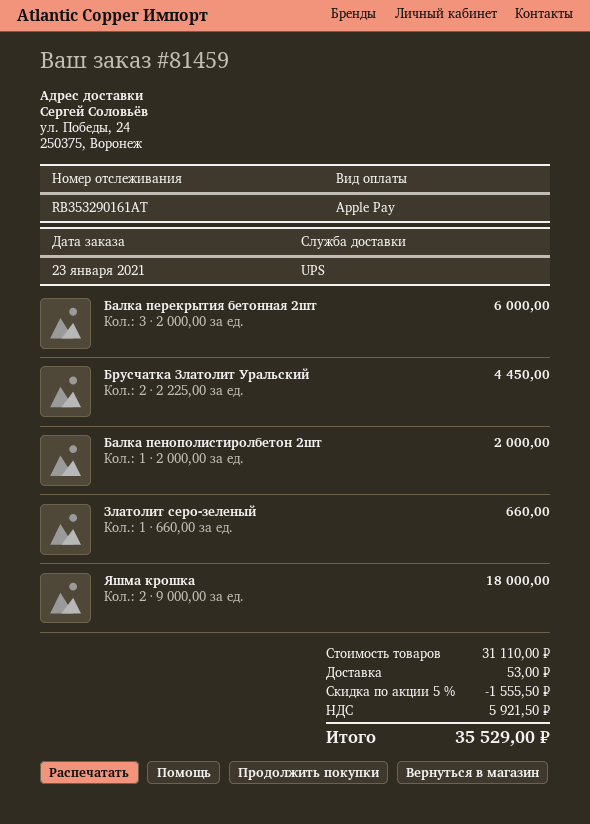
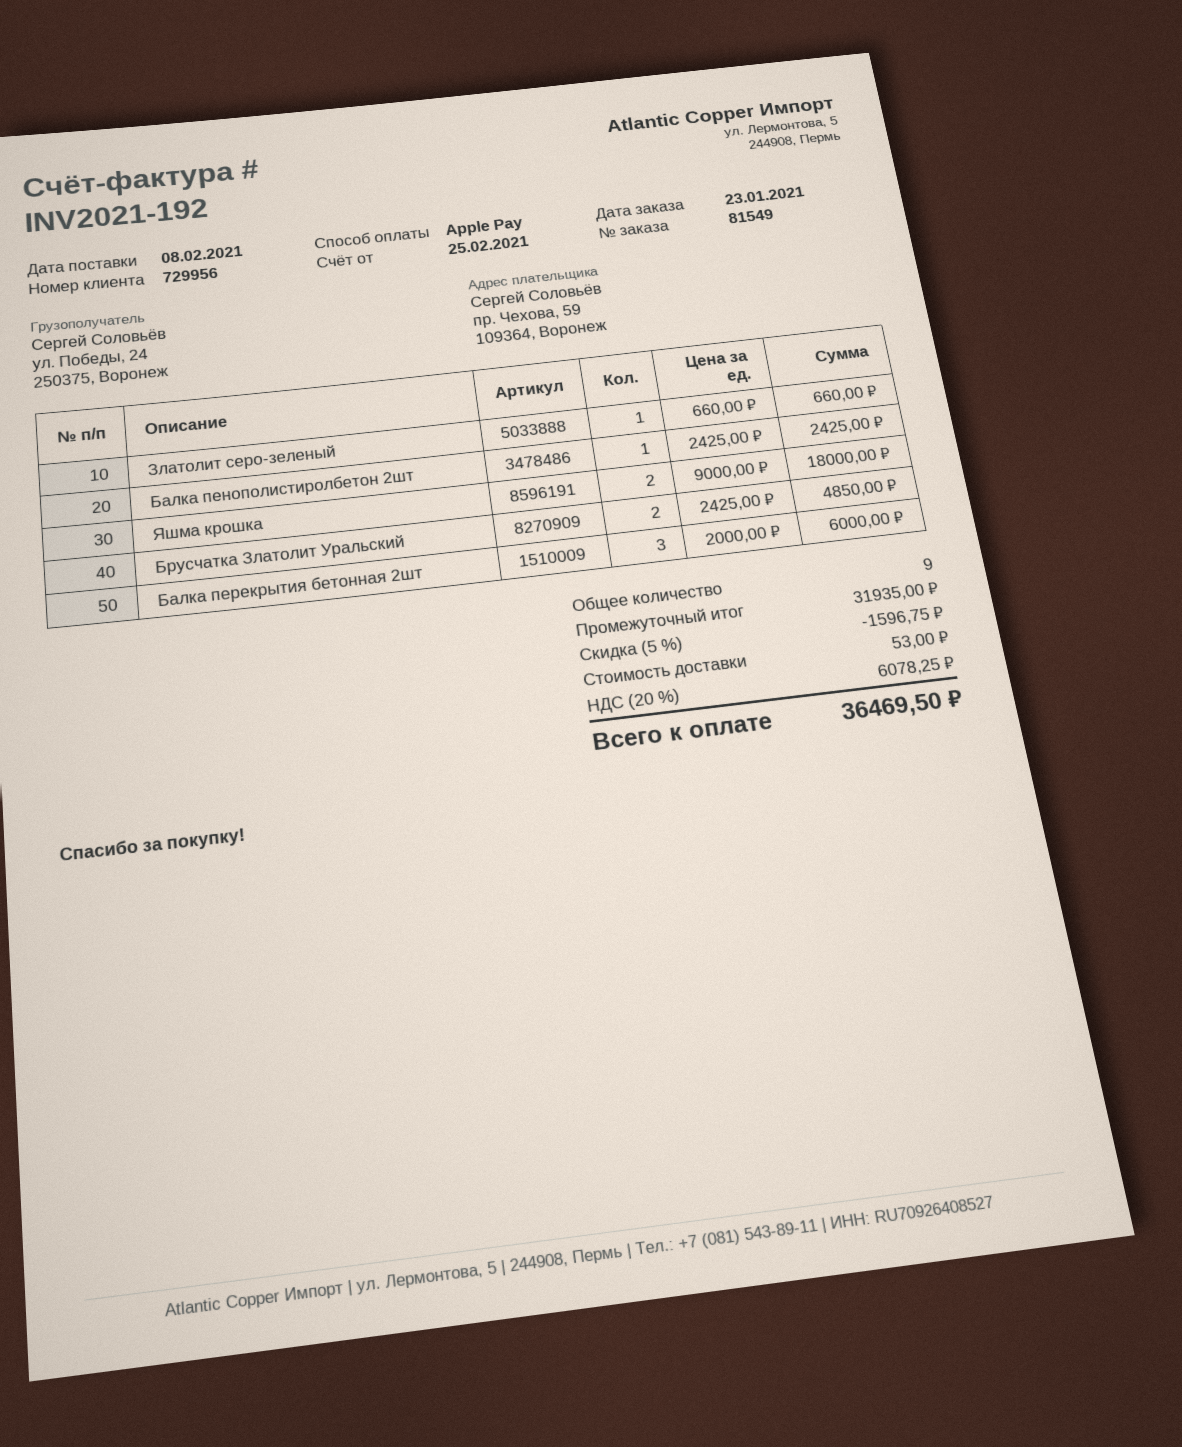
order number: 81459 -> 81549
Брусчатка Златолит Уральский: 2 x 2225.00 = 4450.00 -> 2 x 2425.00 = 4850.00
Балка пенополистиролбетон 2шт: 1 x 2000.00 = 2000.00 -> 1 x 2425.00 = 2425.00
subtotal: 31110.00 -> 31935.00
discount: 5% = 1555.50 -> 5% = 1596.75
tax: 5921.50 -> 6078.25
total: 35529.00 -> 36469.50

